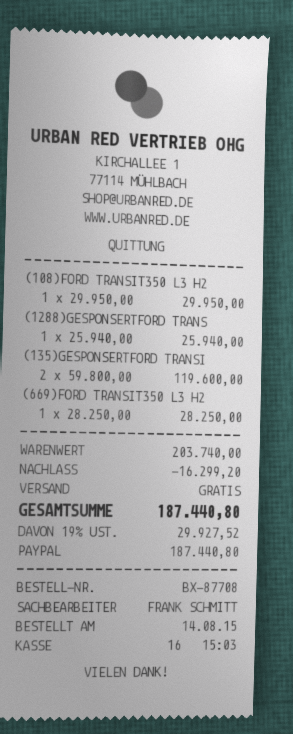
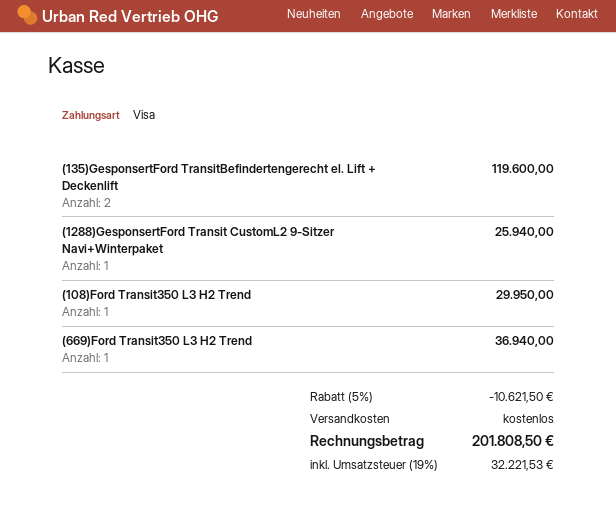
payment method: PayPal -> Visa
(669)FORD TRANSIT350 L3 H2: 1 for 28250.00 -> 1 for 36940.00
discount: 16299.20 -> 10621.50
tax: 19% = 29927.52 -> 19% = 32221.53
total: 187440.80 -> 201808.50

